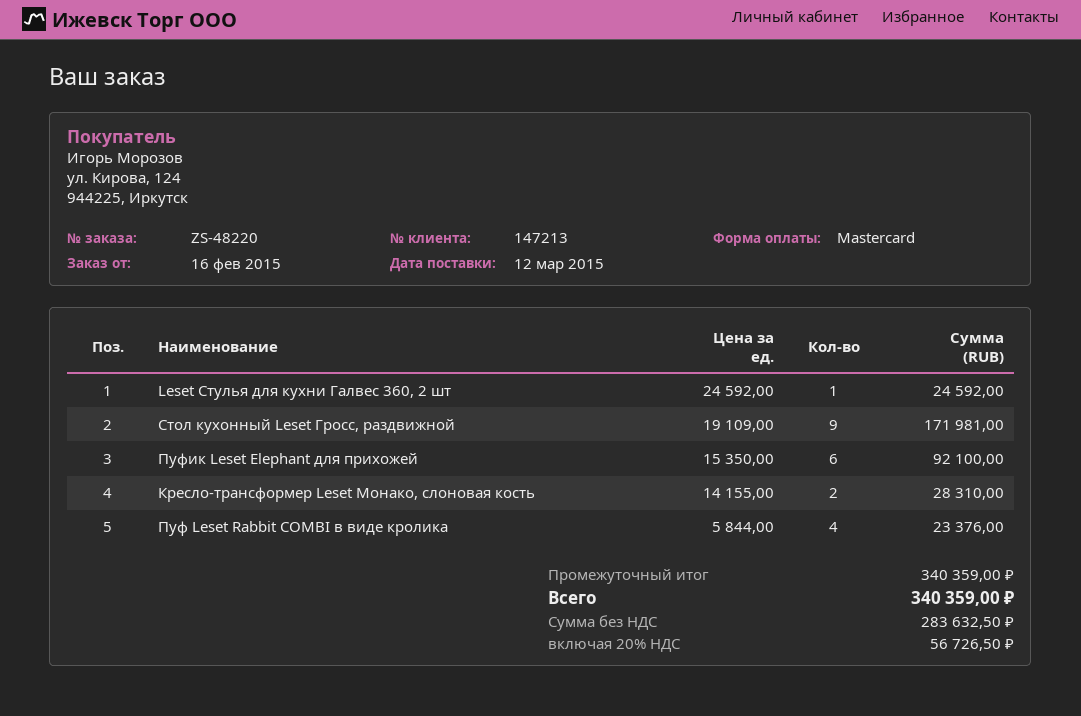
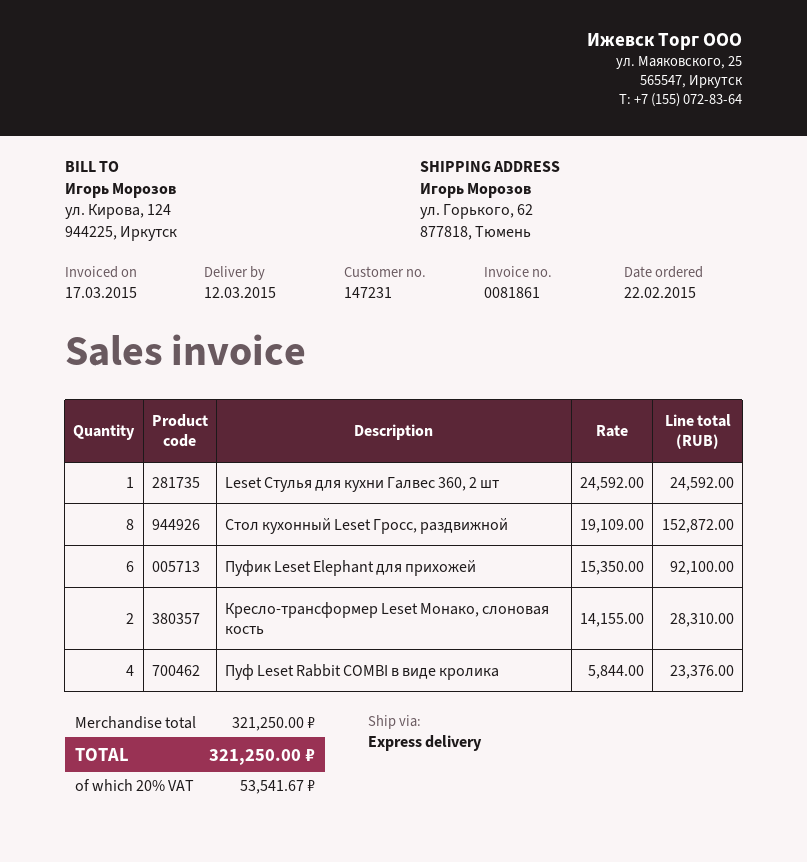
order date: 2015-02-16 -> 2015-02-22
customer number: 147213 -> 147231
Стол кухонный Leset Гросс, раздвижной: 9 x 19109.00 = 171981.00 -> 8 x 19109.00 = 152872.00
subtotal: 340359.00 -> 321250.00
tax: 20% = 56726.50 -> 20% = 53541.67
total: 340359.00 -> 321250.00

